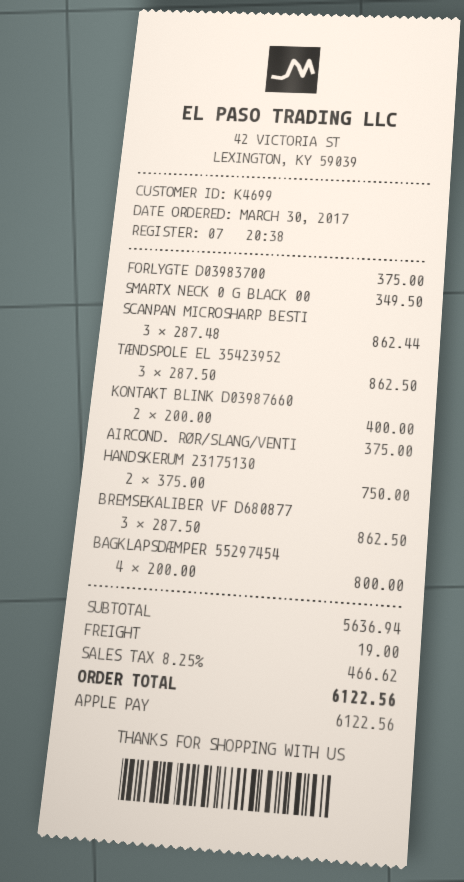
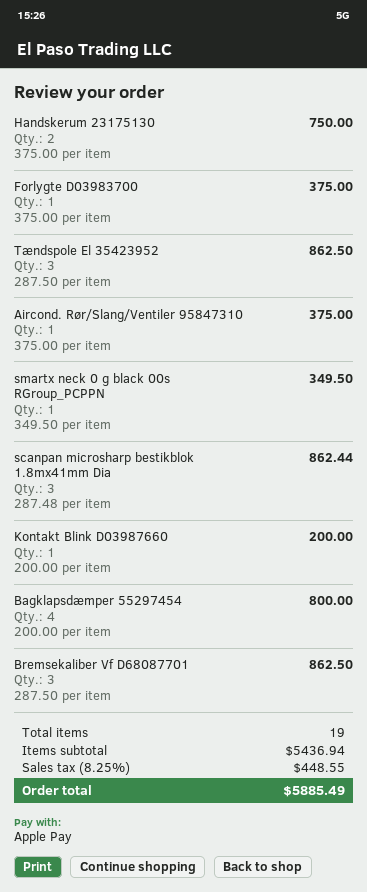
KONTAKT BLINK D03987660: 2 x 200.00 = 400.00 -> 1 x 200.00 = 200.00
subtotal: 5636.94 -> 5436.94
shipping: 19.00 -> none
tax: 8.25% = 466.62 -> 8.25% = 448.55
total: 6122.56 -> 5885.49

